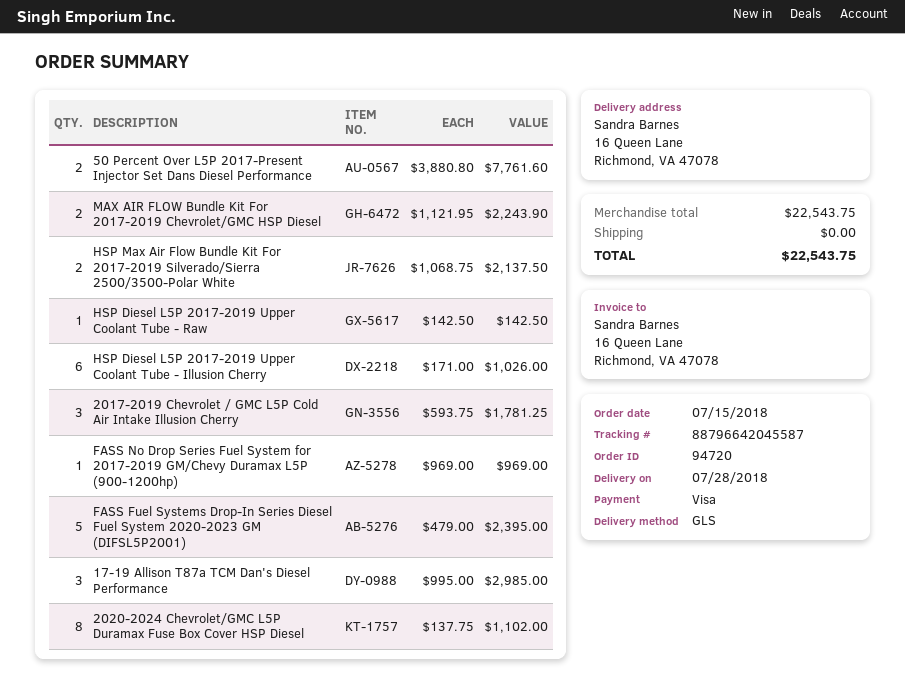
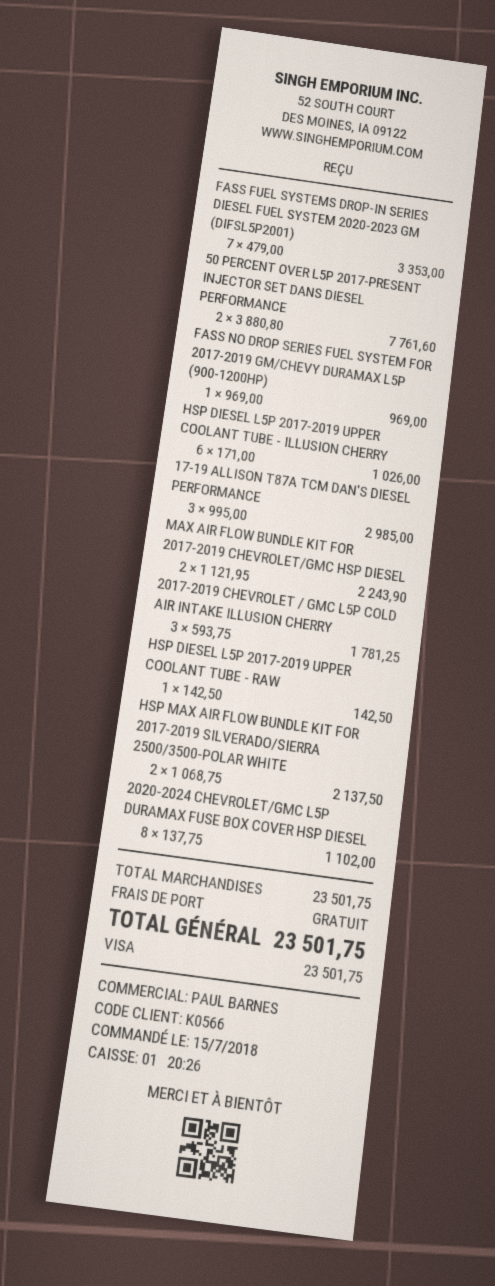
FASS Fuel Systems Drop-In Series Diesel Fuel System 2020-2023 GM (DIFSL5P2001): 5 x 479.00 = 2395.00 -> 7 x 479.00 = 3353.00
subtotal: 22543.75 -> 23501.75
total: 22543.75 -> 23501.75

